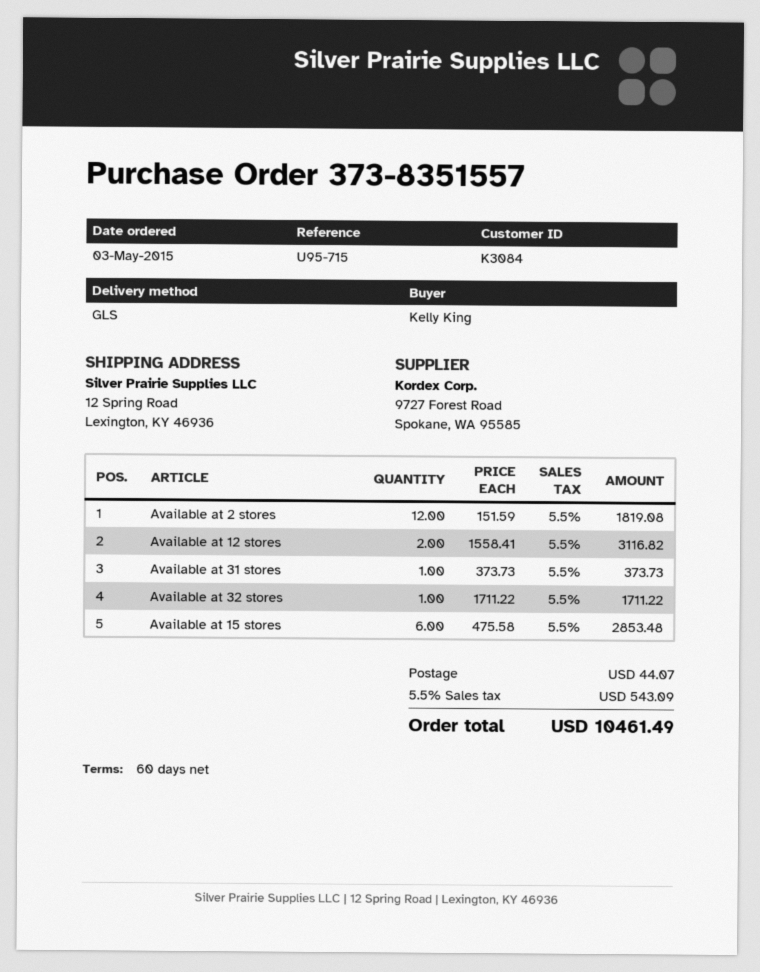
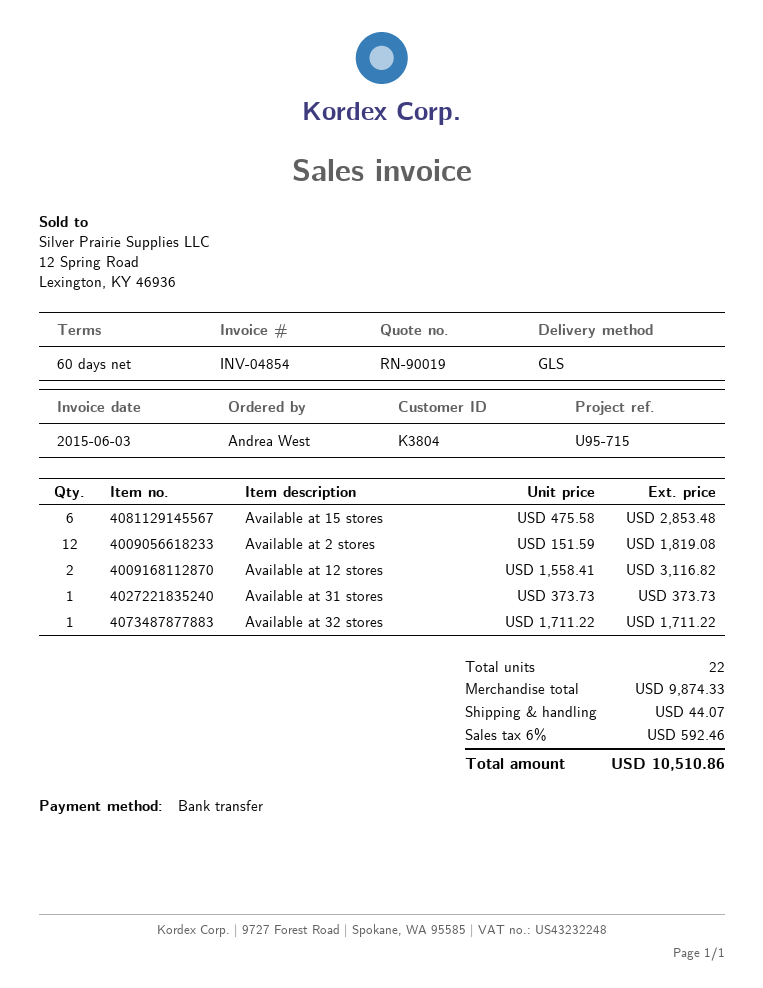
customer number: K3084 -> K3804
ordered by: Kelly King -> Andrea West
tax: 5.5% = 543.09 -> 6% = 592.46
total: 10461.49 -> 10510.86

